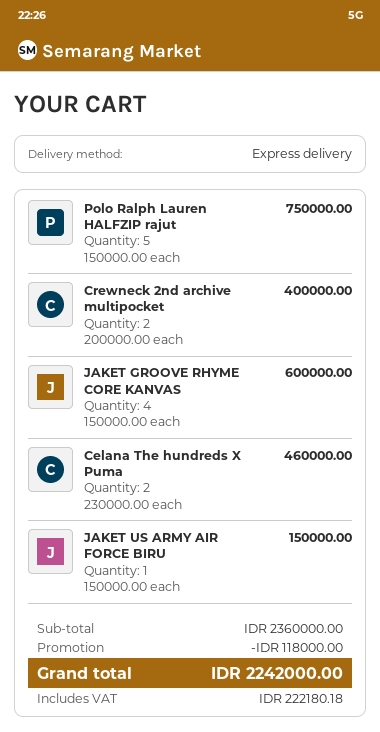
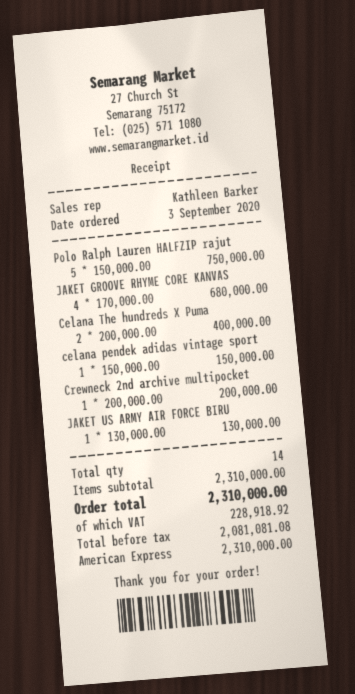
Crewneck 2nd archive multipocket: 2 x 200000.00 = 400000.00 -> 1 x 200000.00 = 200000.00
JAKET GROOVE RHYME CORE KANVAS: 4 x 150000.00 = 600000.00 -> 4 x 170000.00 = 680000.00
Celana The hundreds X Puma: 2 x 230000.00 = 460000.00 -> 2 x 200000.00 = 400000.00
JAKET US ARMY AIR FORCE BIRU: 1 x 150000.00 = 150000.00 -> 1 x 130000.00 = 130000.00
celana pendek adidas vintage sport: none -> 1 x 150000.00 = 150000.00
subtotal: 2360000.00 -> 2310000.00
discount: 118000.00 -> none
tax: 222180.18 -> 228918.92
total: 2242000.00 -> 2310000.00

